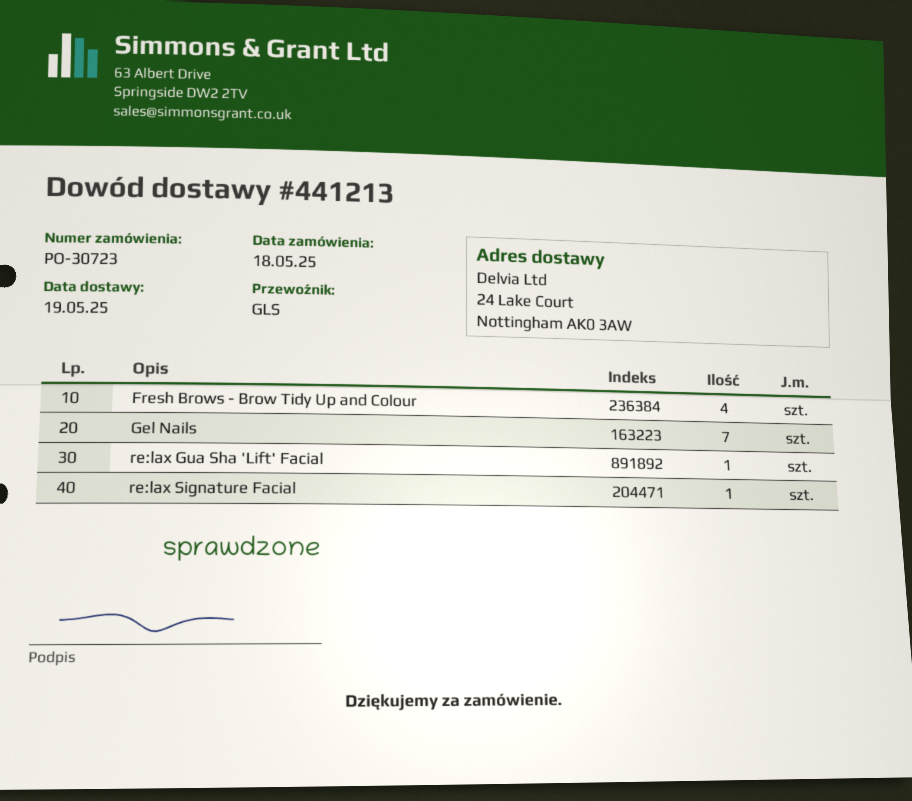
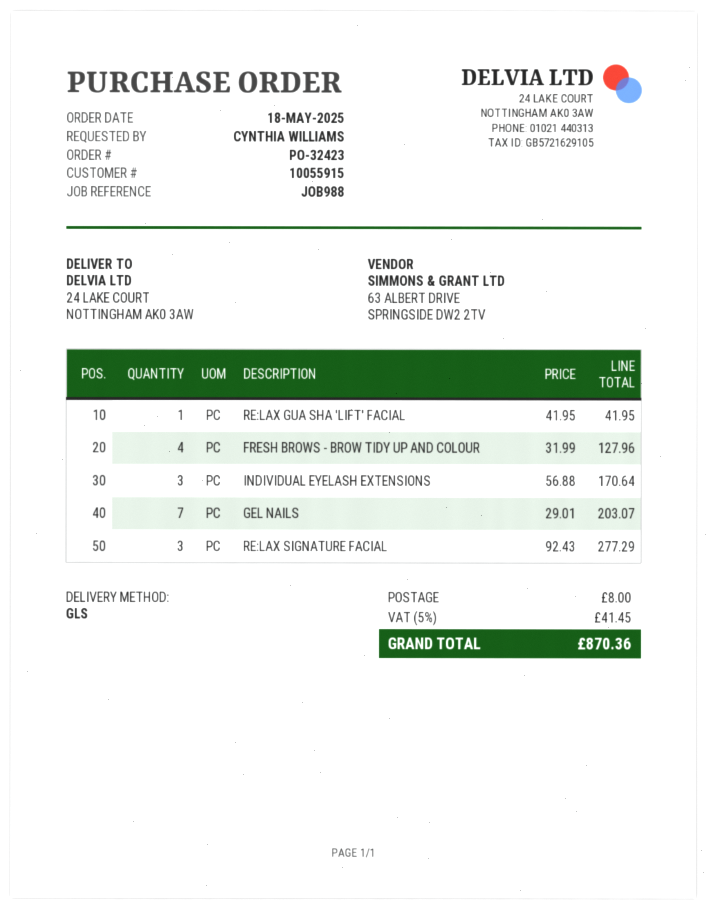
order number: PO-30723 -> PO-32423
re:lax Signature Facial: 1 -> 3
INDIVIDUAL EYELASH EXTENSIONS: none -> 3

